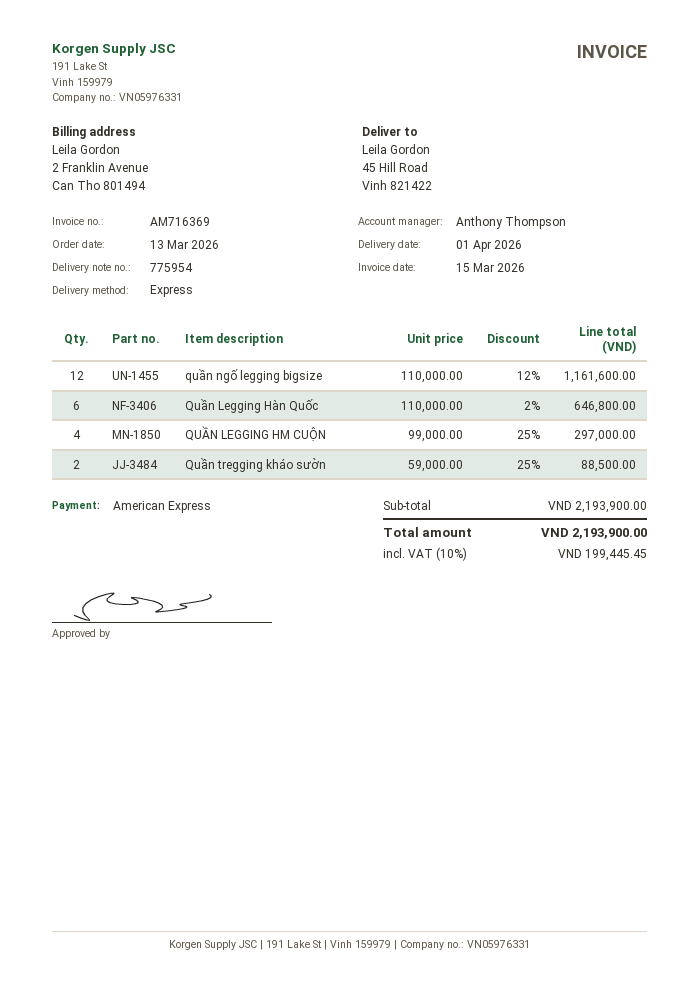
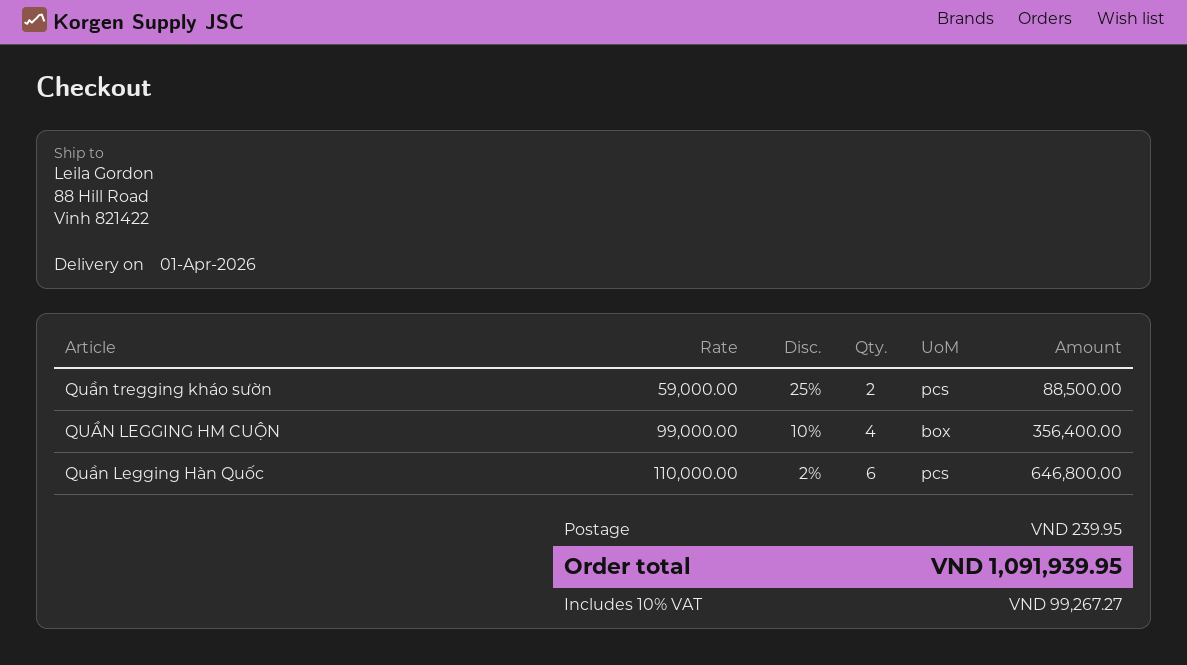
ship to: 45 Hill Road, Vinh 821422 -> 88 Hill Road, Vinh 821422
quần ngố legging bigsize: 12 x 110000.00 - 12% = 1161600.00 -> none
QUẦN LEGGING HM CUỘN: 4 x 99000.00 - 25% = 297000.00 -> 4 x 99000.00 - 10% = 356400.00
shipping: none -> 239.95
tax: 10% = 199445.45 -> 10% = 99267.27
total: 2193900.00 -> 1091939.95

